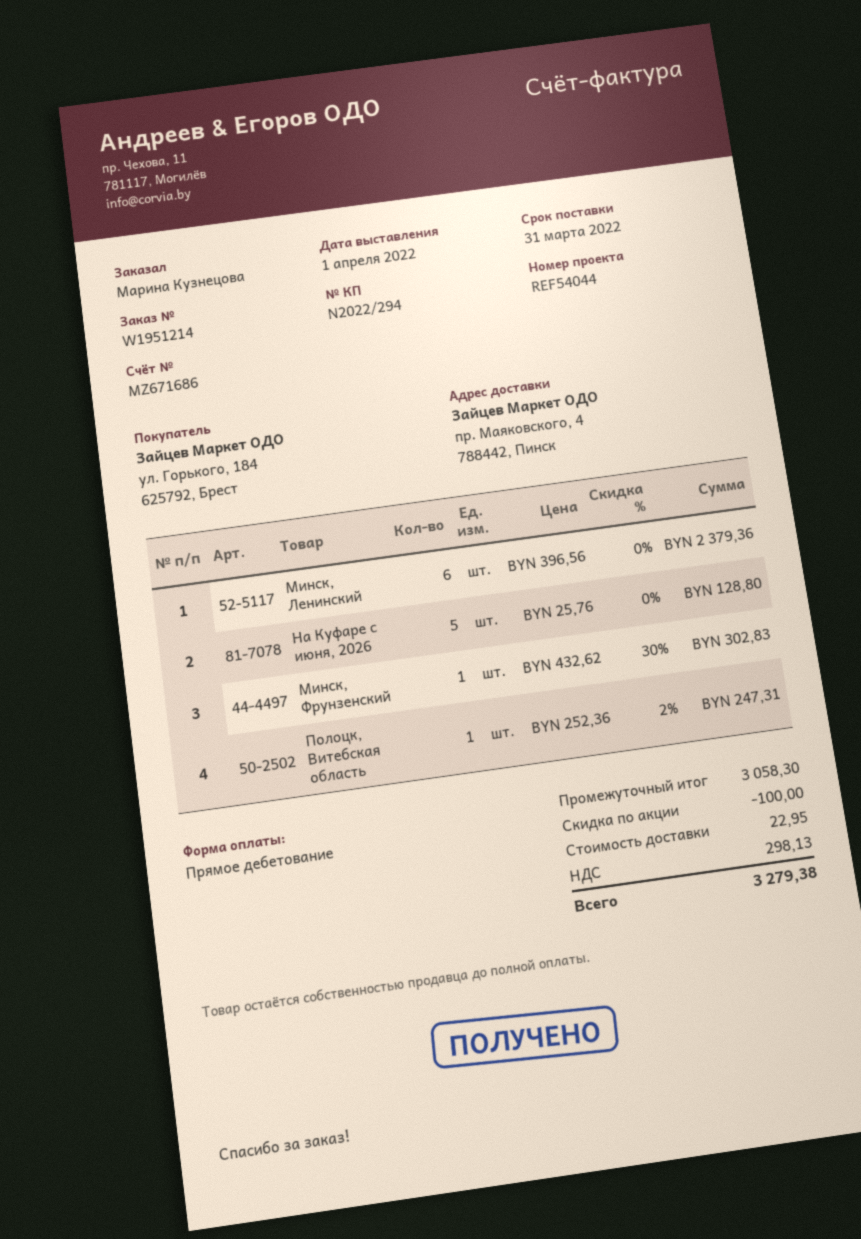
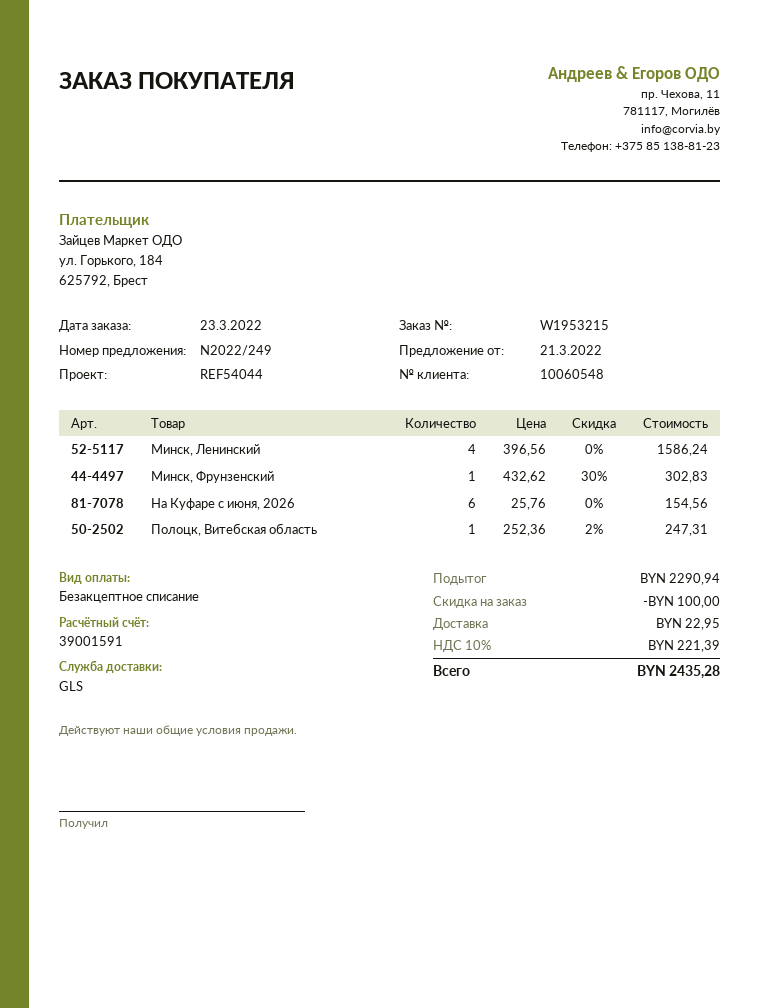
quote number: N2022/294 -> N2022/249
order number: W1951214 -> W1953215
Минск, Ленинский: 6 x 396.56 = 2379.36 -> 4 x 396.56 = 1586.24
На Куфаре с июня, 2026: 5 x 25.76 = 128.80 -> 6 x 25.76 = 154.56
subtotal: 3058.30 -> 2290.94
tax: 298.13 -> 221.39
total: 3279.38 -> 2435.28

